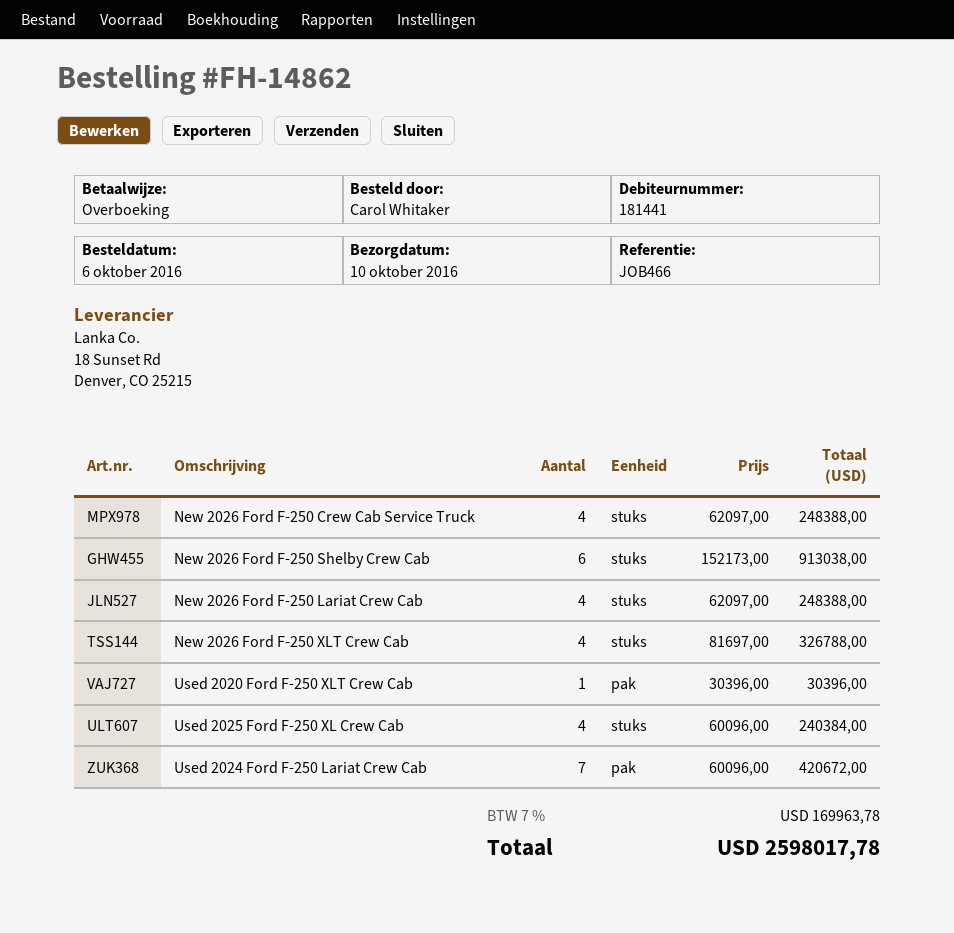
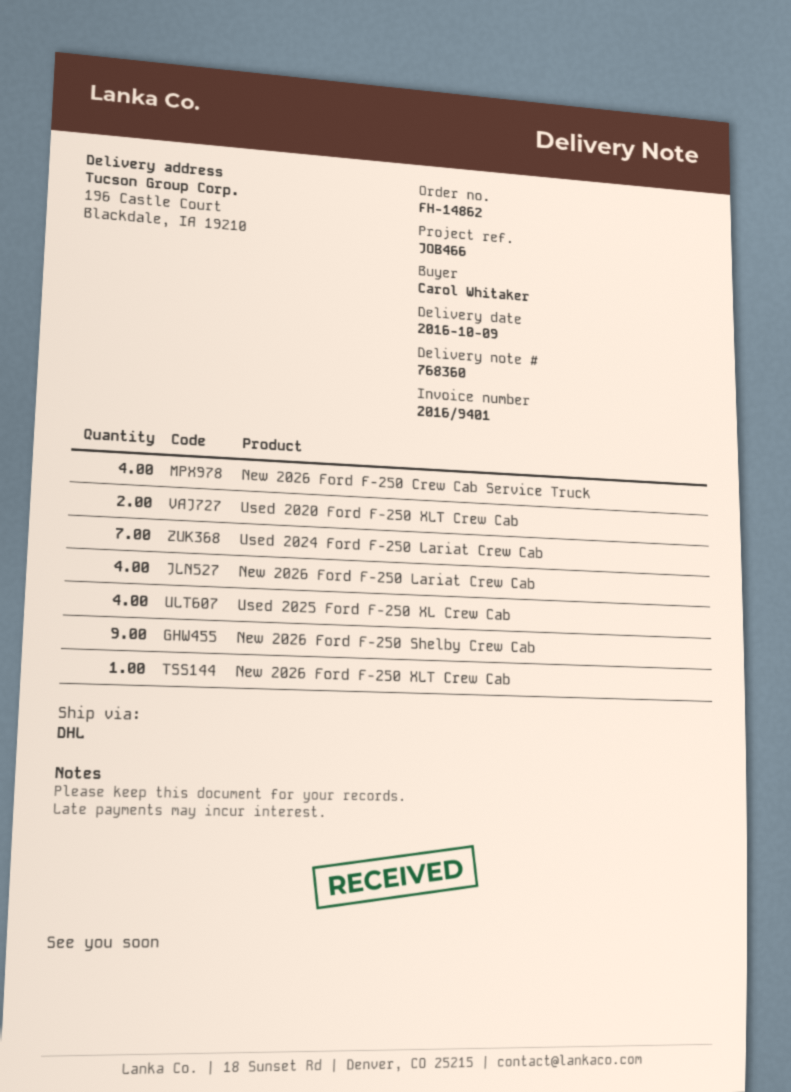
delivery date: 2016-10-10 -> 2016-10-09
New 2026 Ford F-250 Shelby Crew Cab: 6 -> 9
New 2026 Ford F-250 XLT Crew Cab: 4 -> 1
Used 2020 Ford F-250 XLT Crew Cab: 1 -> 2

